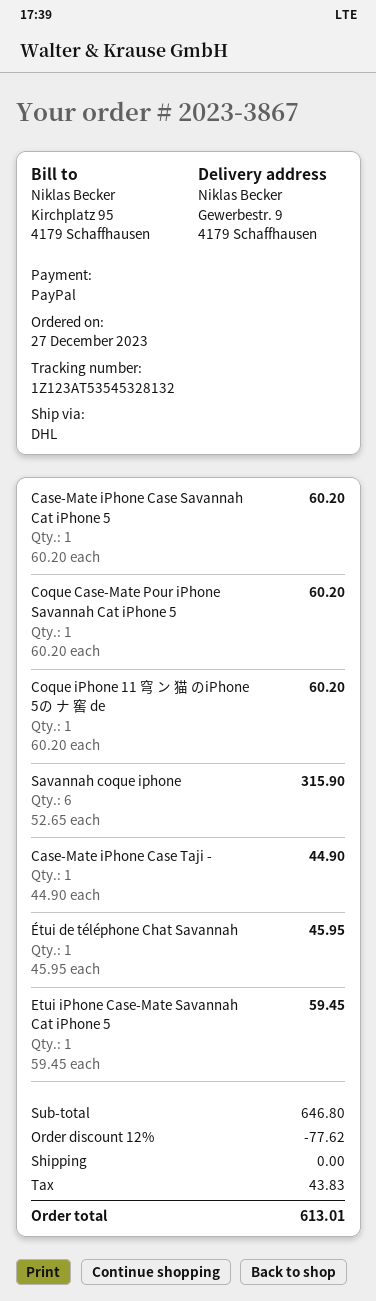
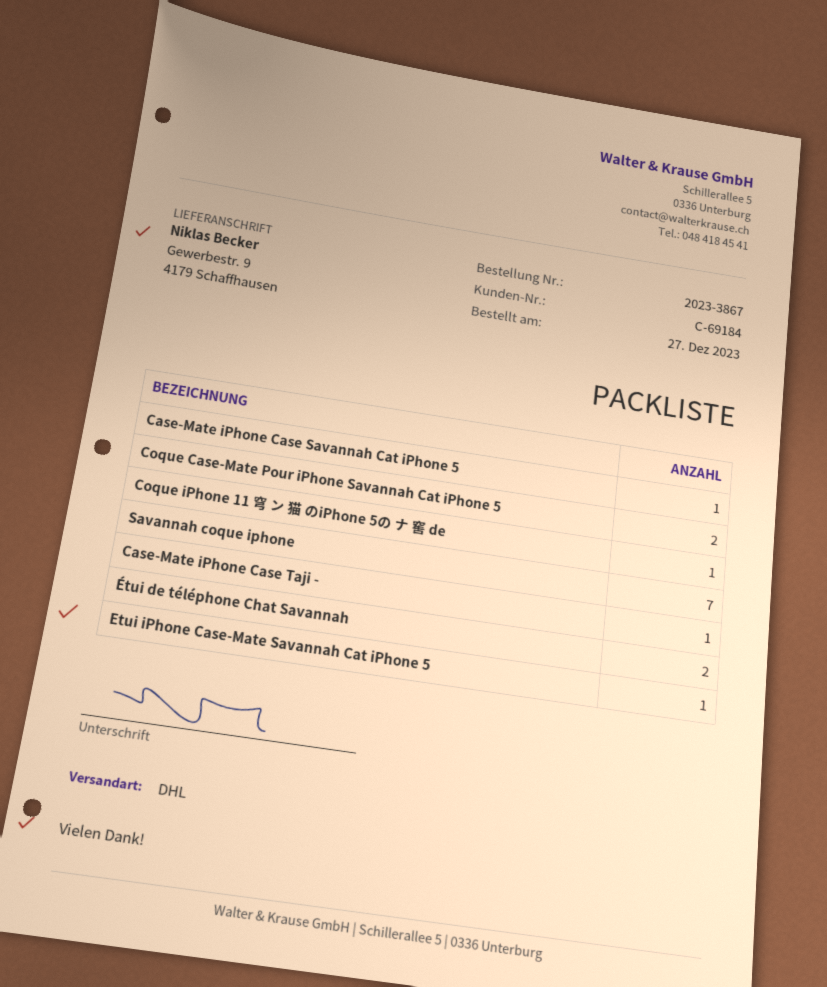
Coque Case-Mate Pour iPhone Savannah Cat iPhone 5: 1 -> 2
Savannah coque iphone: 6 -> 7
Étui de téléphone Chat Savannah: 1 -> 2

